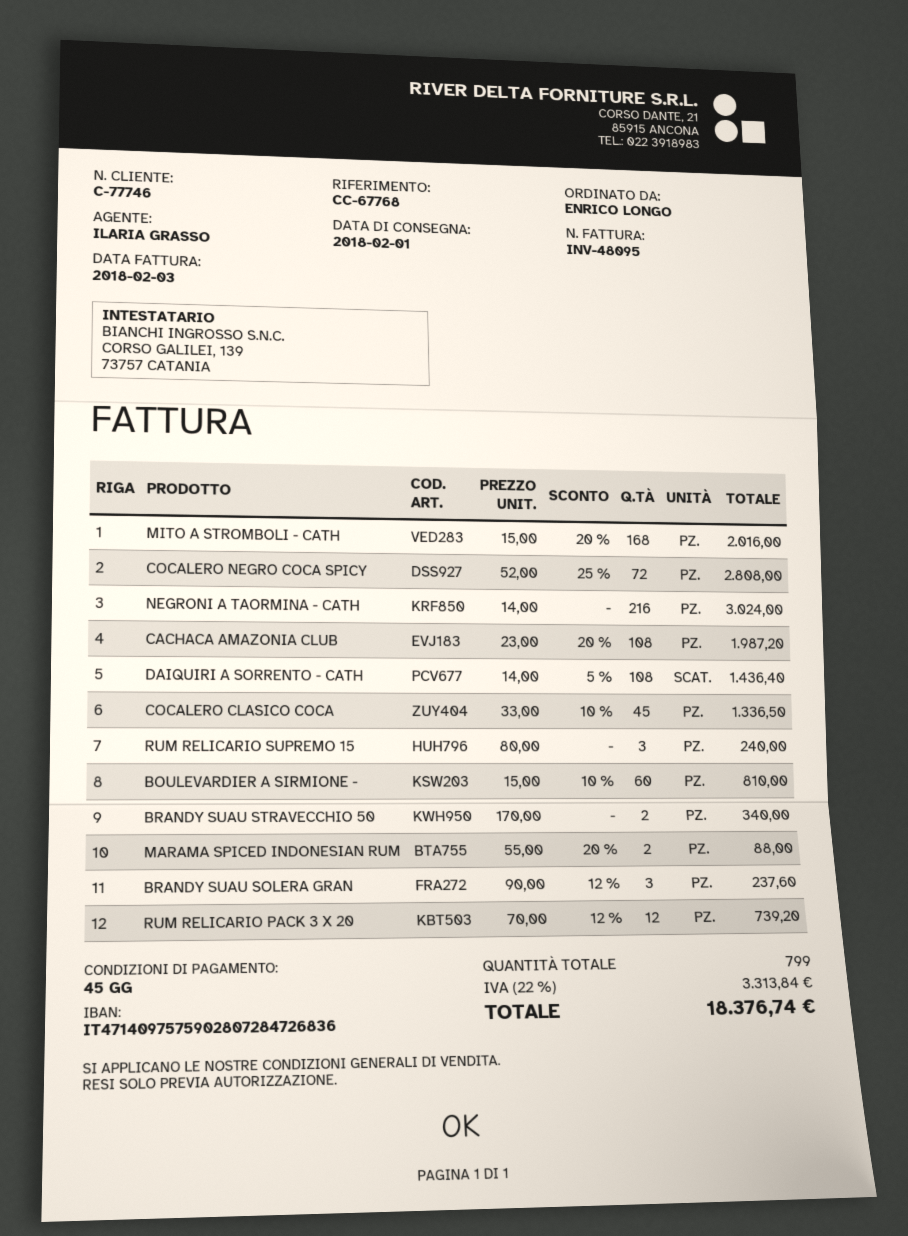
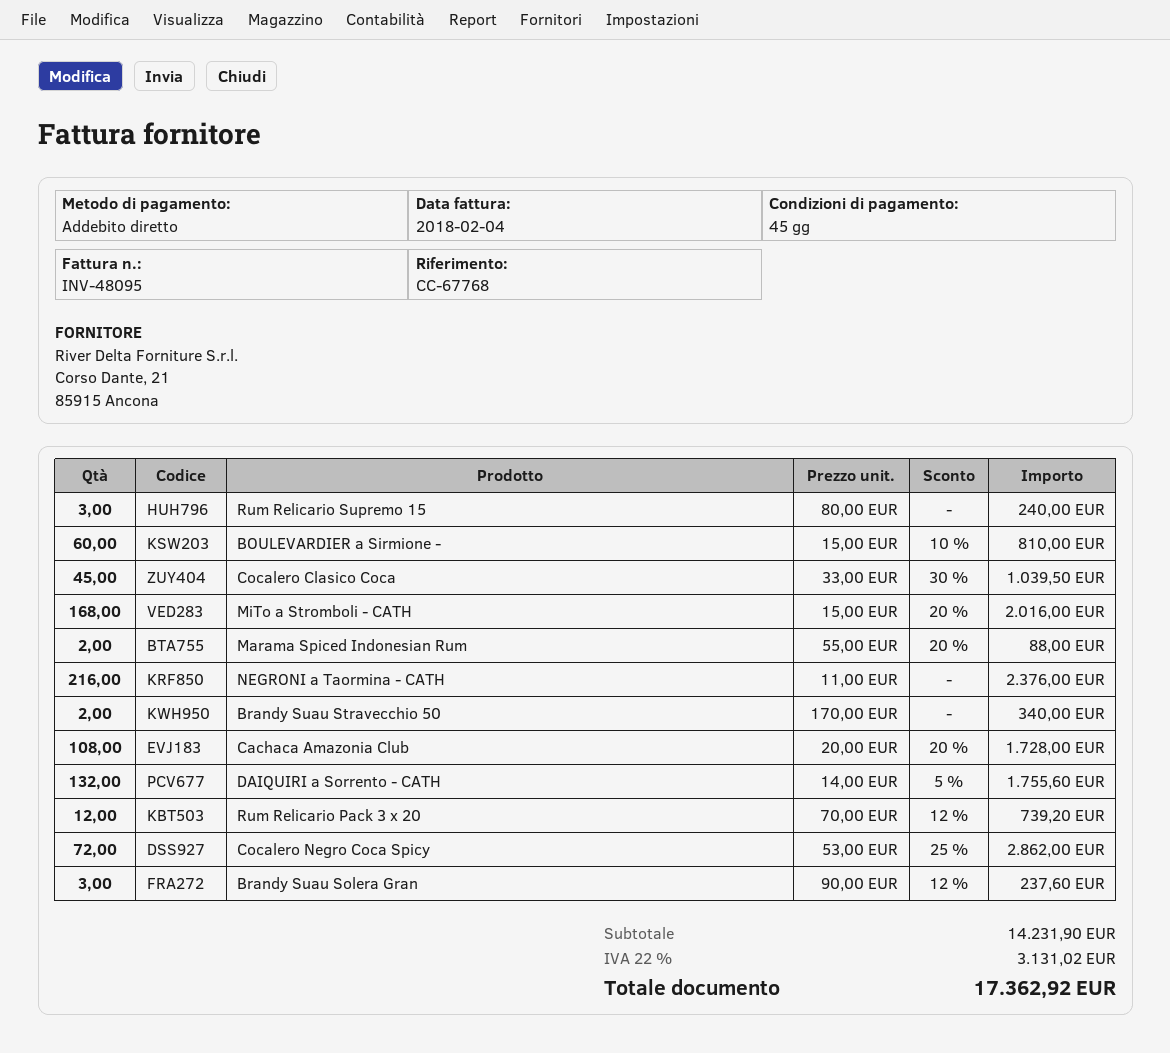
invoice date: 2018-02-03 -> 2018-02-04
COCALERO NEGRO COCA SPICY: 72 x 52.00 - 25% = 2808.00 -> 72 x 53.00 - 25% = 2862.00
NEGRONI A TAORMINA - CATH: 216 x 14.00 = 3024.00 -> 216 x 11.00 = 2376.00
CACHACA AMAZONIA CLUB: 108 x 23.00 - 20% = 1987.20 -> 108 x 20.00 - 20% = 1728.00
DAIQUIRI A SORRENTO - CATH: 108 x 14.00 - 5% = 1436.40 -> 132 x 14.00 - 5% = 1755.60
COCALERO CLASICO COCA: 45 x 33.00 - 10% = 1336.50 -> 45 x 33.00 - 30% = 1039.50
tax: 22% = 3313.84 -> 22% = 3131.02
total: 18376.74 -> 17362.92

